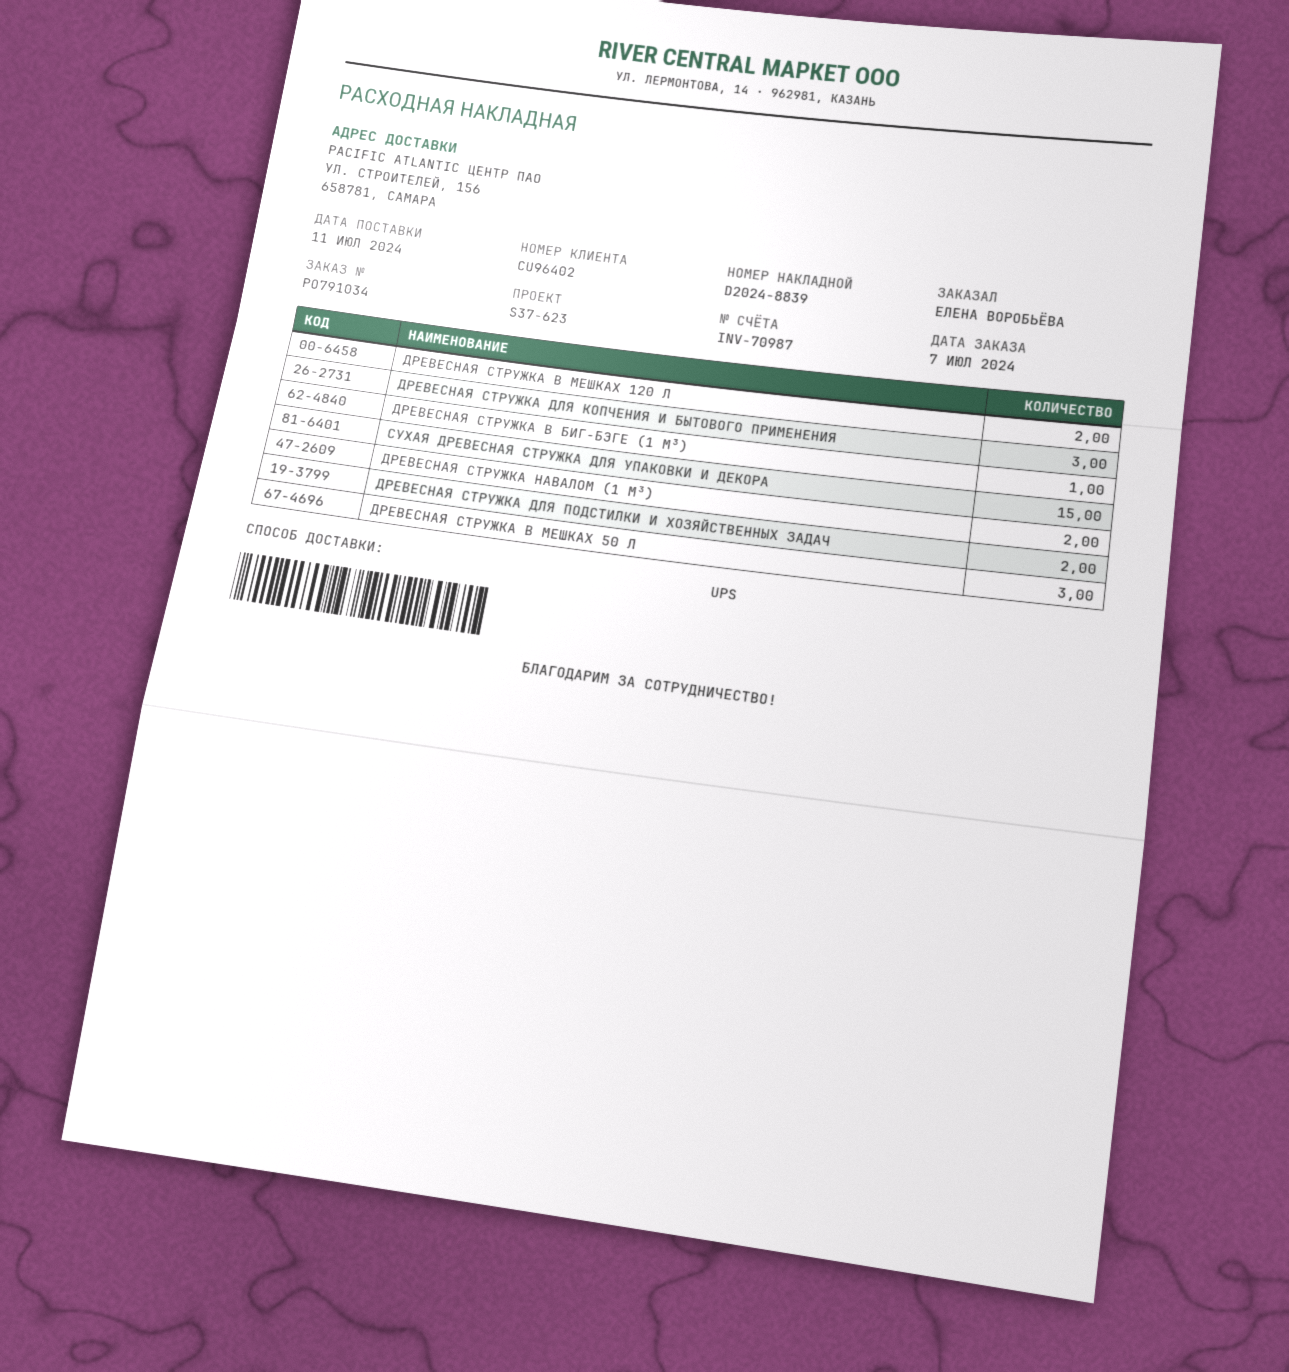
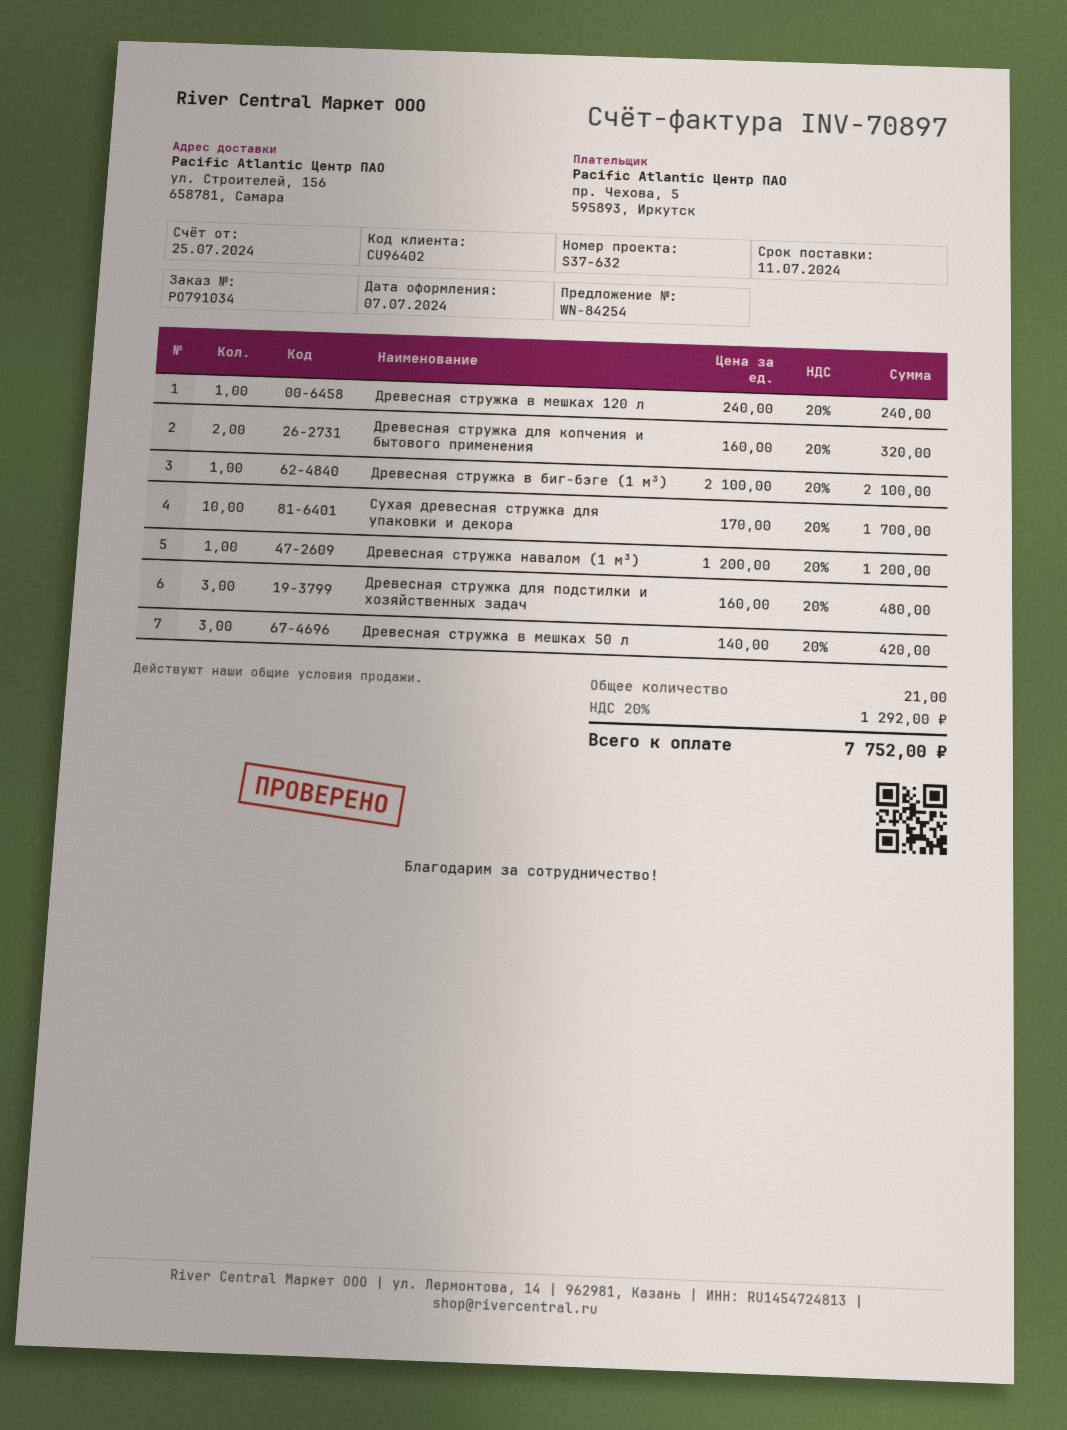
invoice number: INV-70987 -> INV-70897
reference: S37-623 -> S37-632
ДРЕВЕСНАЯ СТРУЖКА В МЕШКАХ 120 Л: 2 -> 1
ДРЕВЕСНАЯ СТРУЖКА ДЛЯ КОПЧЕНИЯ И БЫТОВОГО ПРИМЕНЕНИЯ: 3 -> 2
СУХАЯ ДРЕВЕСНАЯ СТРУЖКА ДЛЯ УПАКОВКИ И ДЕКОРА: 15 -> 10
ДРЕВЕСНАЯ СТРУЖКА НАВАЛОМ (1 М³): 2 -> 1
ДРЕВЕСНАЯ СТРУЖКА ДЛЯ ПОДСТИЛКИ И ХОЗЯЙСТВЕННЫХ ЗАДАЧ: 2 -> 3

